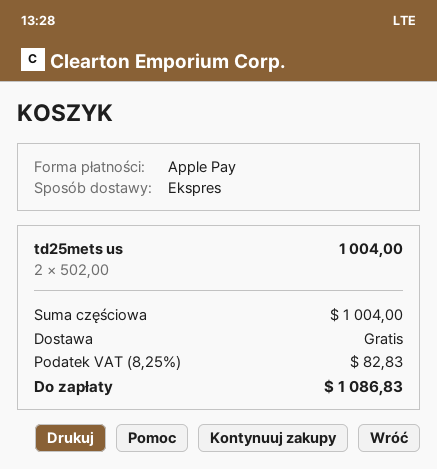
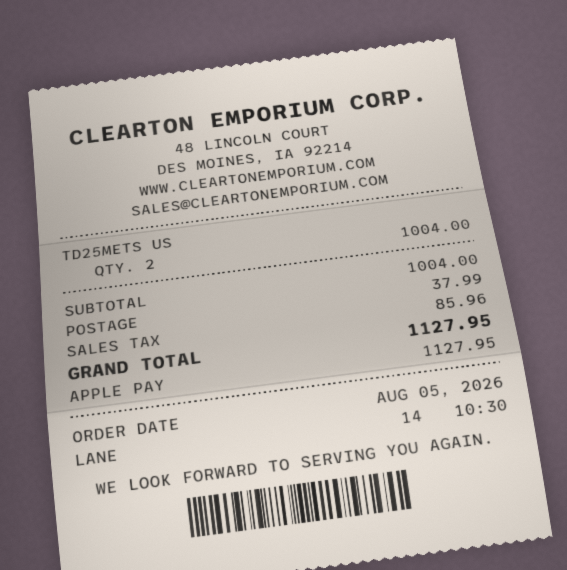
shipping: 0.00 -> 37.99
tax: 82.83 -> 85.96
total: 1086.83 -> 1127.95

